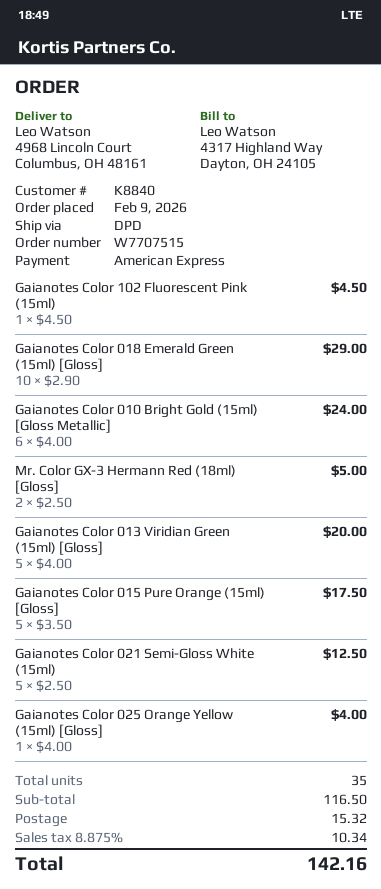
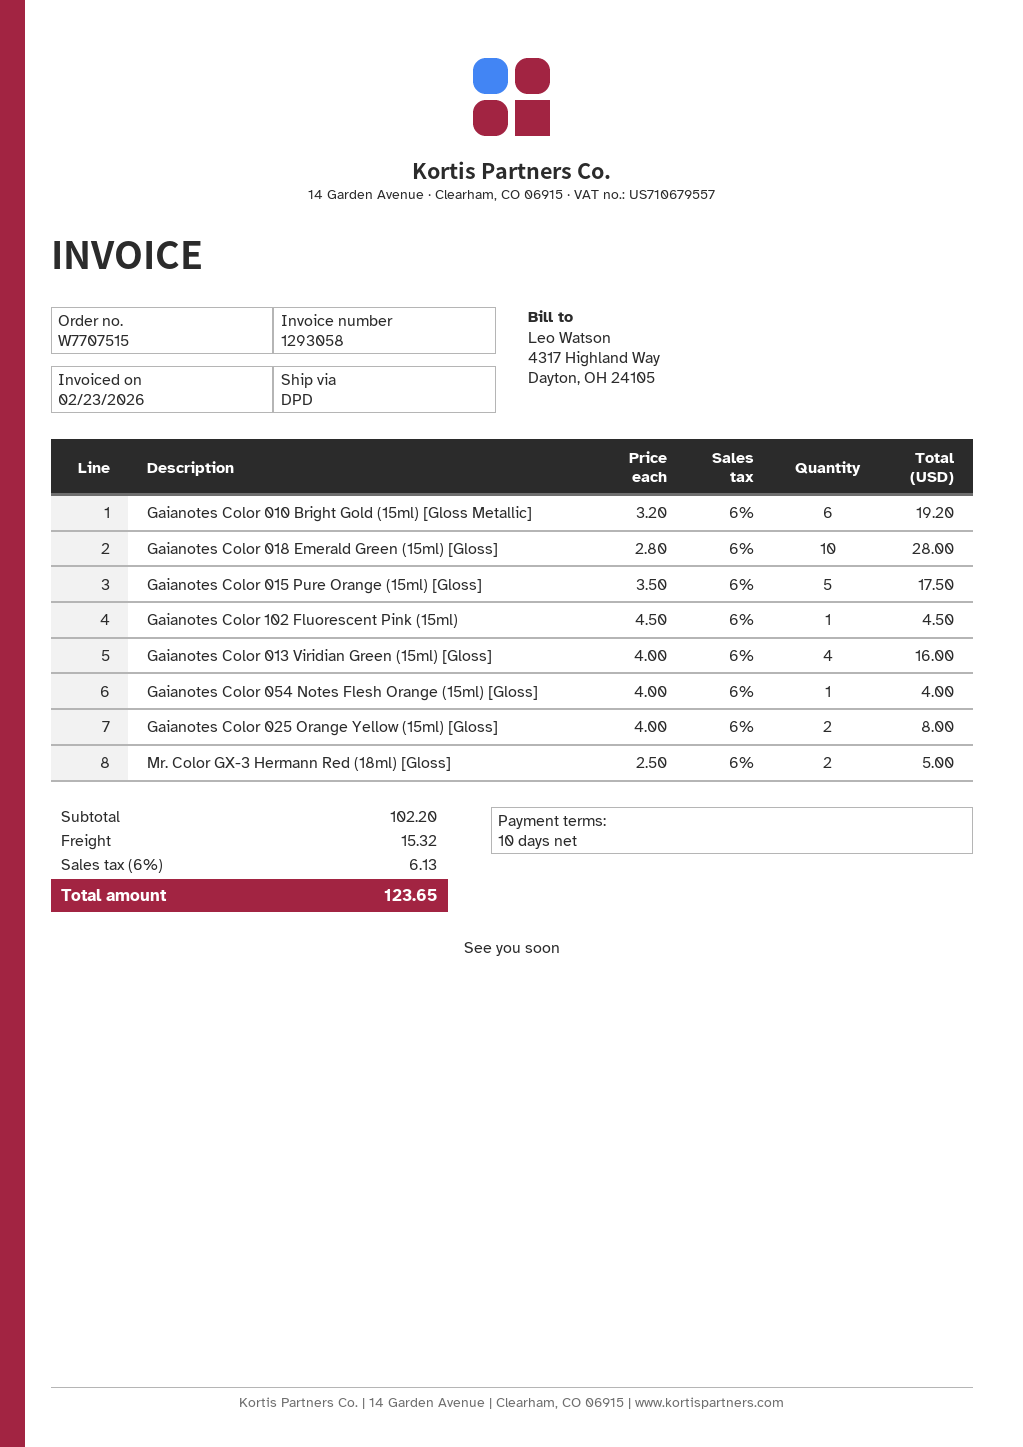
Gaianotes Color 018 Emerald Green (15ml) [Gloss]: 10 x 2.90 = 29.00 -> 10 x 2.80 = 28.00
Gaianotes Color 010 Bright Gold (15ml) [Gloss Metallic]: 6 x 4.00 = 24.00 -> 6 x 3.20 = 19.20
Gaianotes Color 013 Viridian Green (15ml) [Gloss]: 5 x 4.00 = 20.00 -> 4 x 4.00 = 16.00
Gaianotes Color 021 Semi-Gloss White (15ml): 5 x 2.50 = 12.50 -> none
Gaianotes Color 025 Orange Yellow (15ml) [Gloss]: 1 x 4.00 = 4.00 -> 2 x 4.00 = 8.00
Gaianotes Color 054 Notes Flesh Orange (15ml) [Gloss]: none -> 1 x 4.00 = 4.00
subtotal: 116.50 -> 102.20
tax: 8.875% = 10.34 -> 6% = 6.13
total: 142.16 -> 123.65

